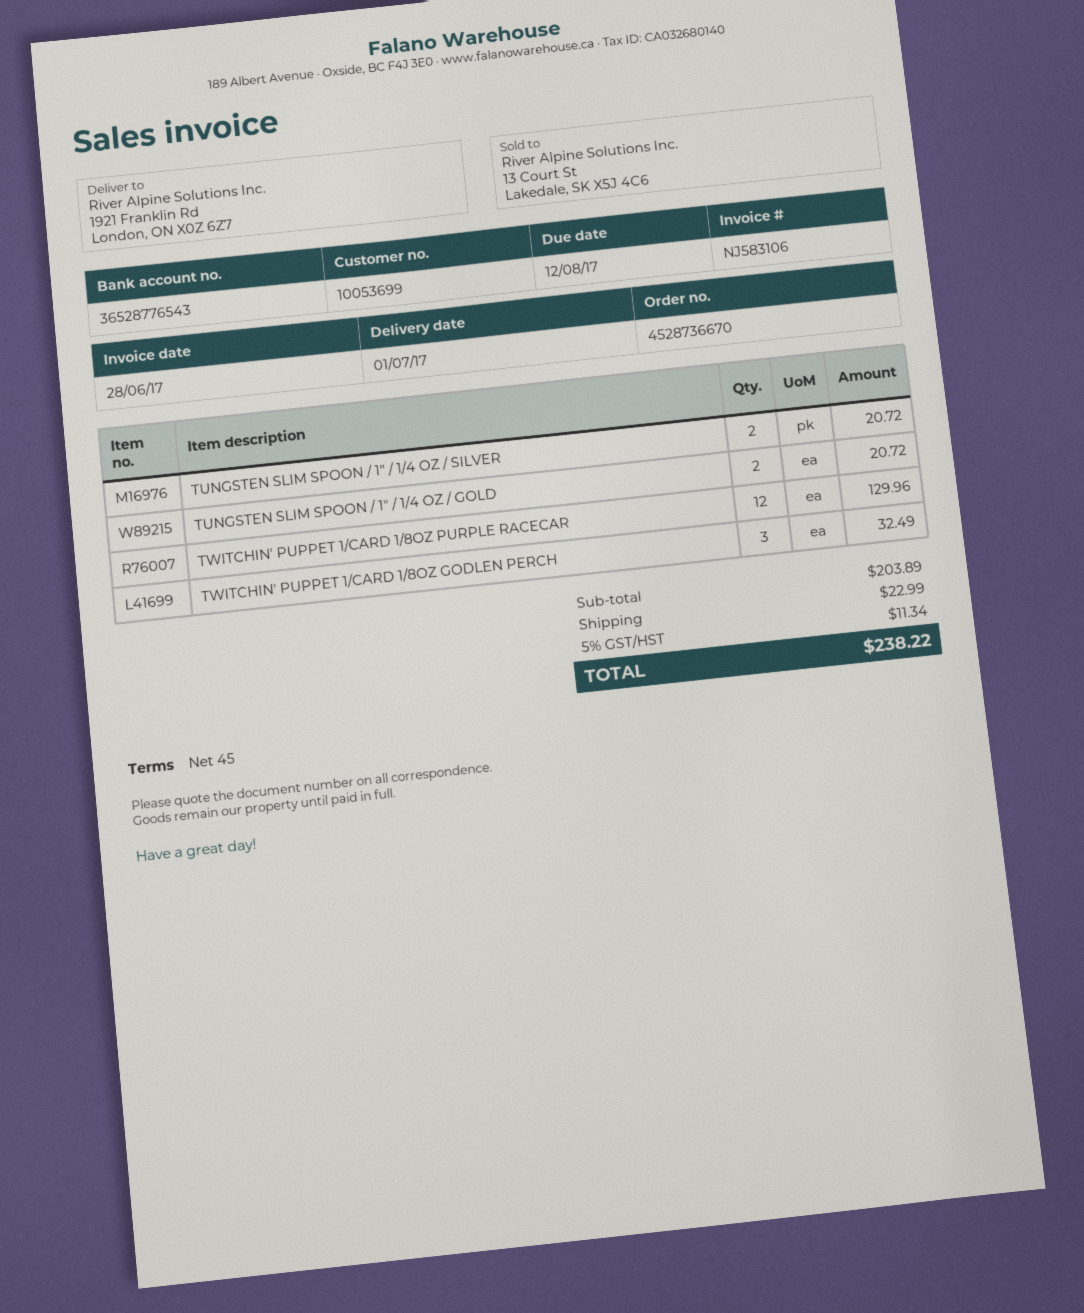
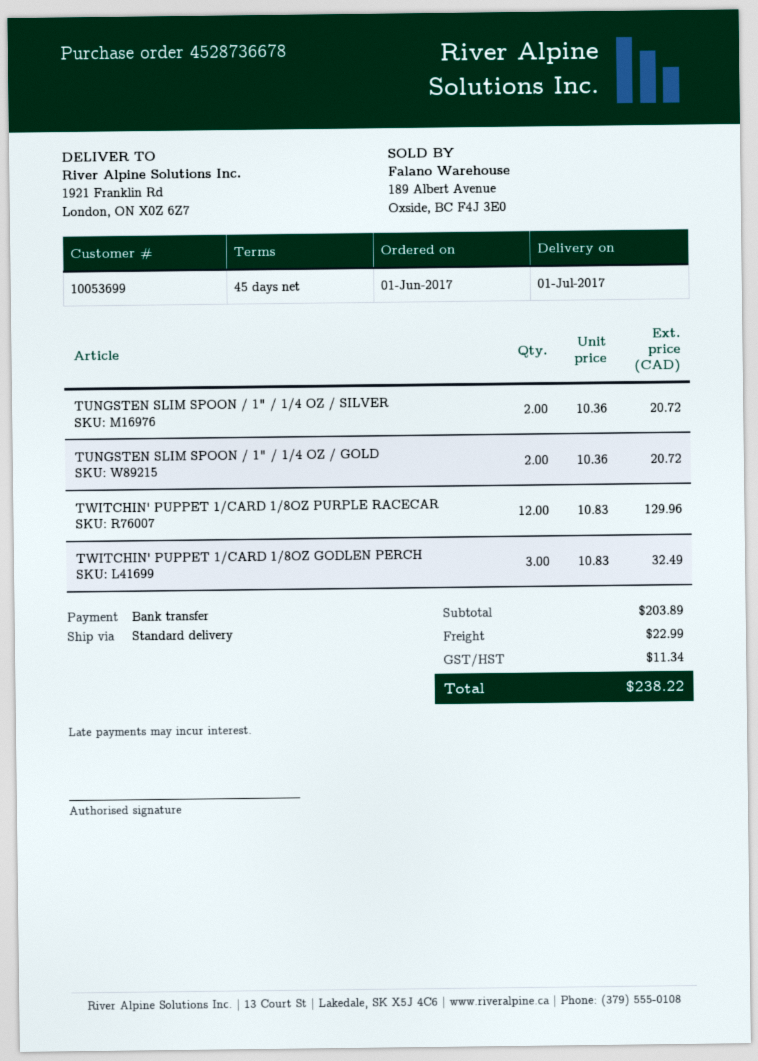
order number: 4528736670 -> 4528736678

